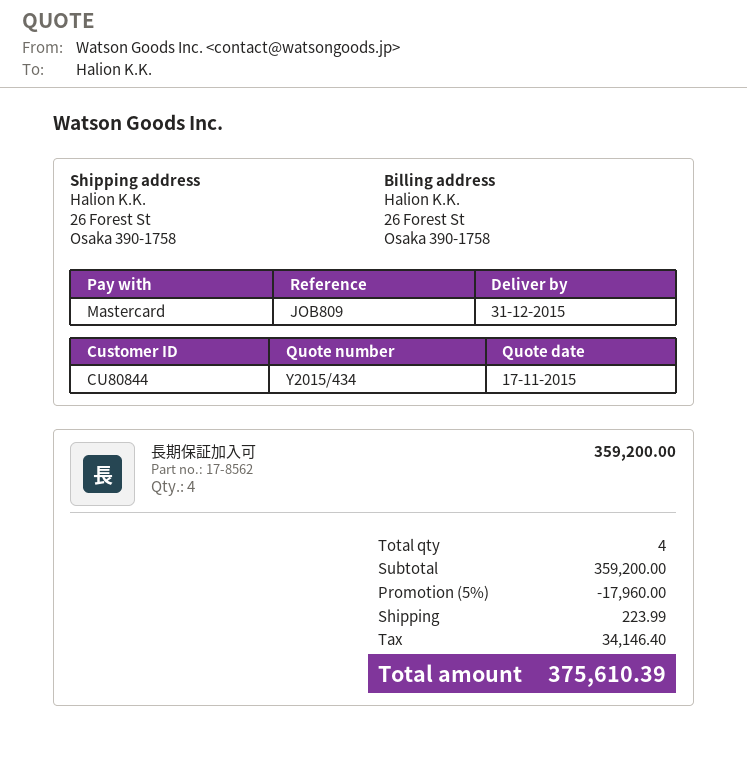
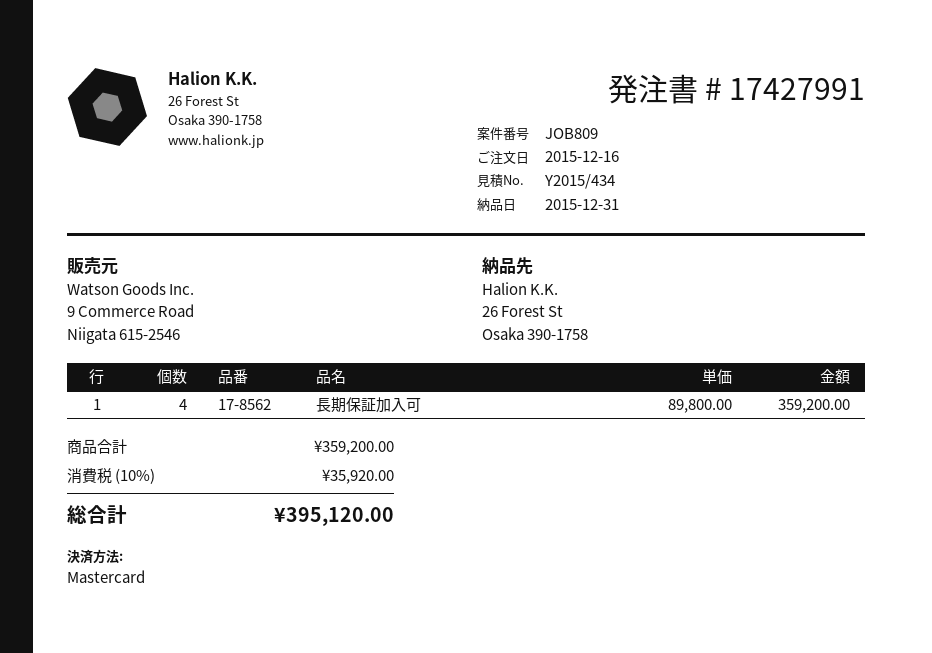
discount: 5% = 17960.00 -> none
shipping: 223.99 -> none
tax: 34146.40 -> 35920.00
total: 375610.39 -> 395120.00

